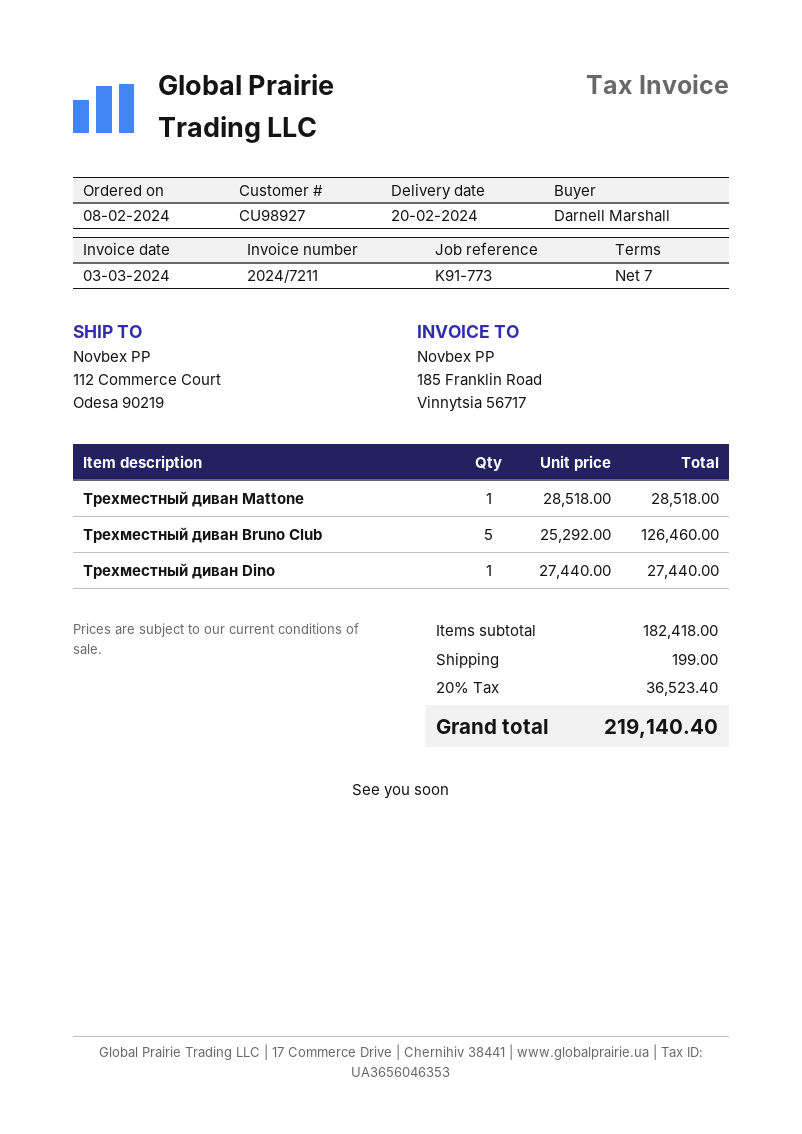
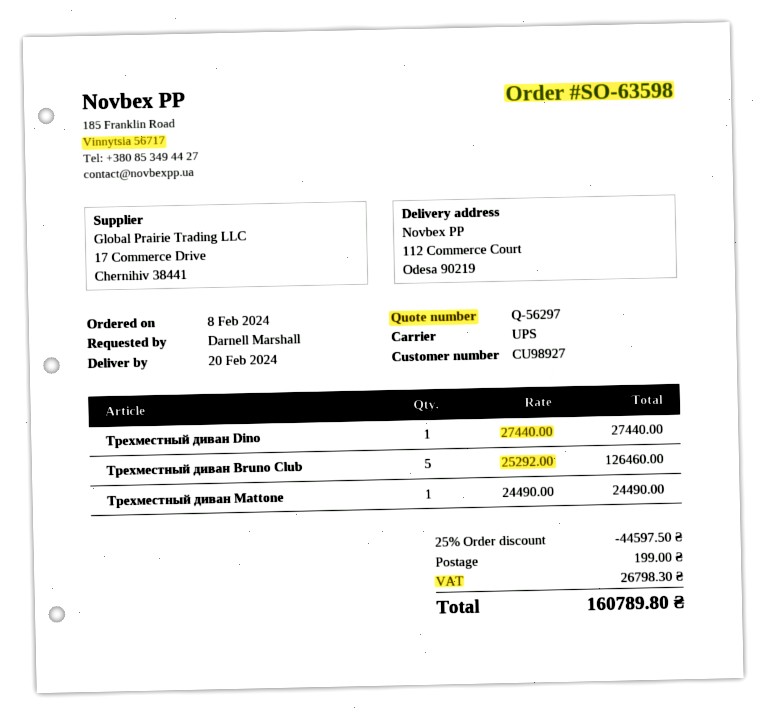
Трехместный диван Mattone: 1 x 28518.00 = 28518.00 -> 1 x 24490.00 = 24490.00
discount: none -> 25% = 44597.50
tax: 36523.40 -> 26798.30
total: 219140.40 -> 160789.80

